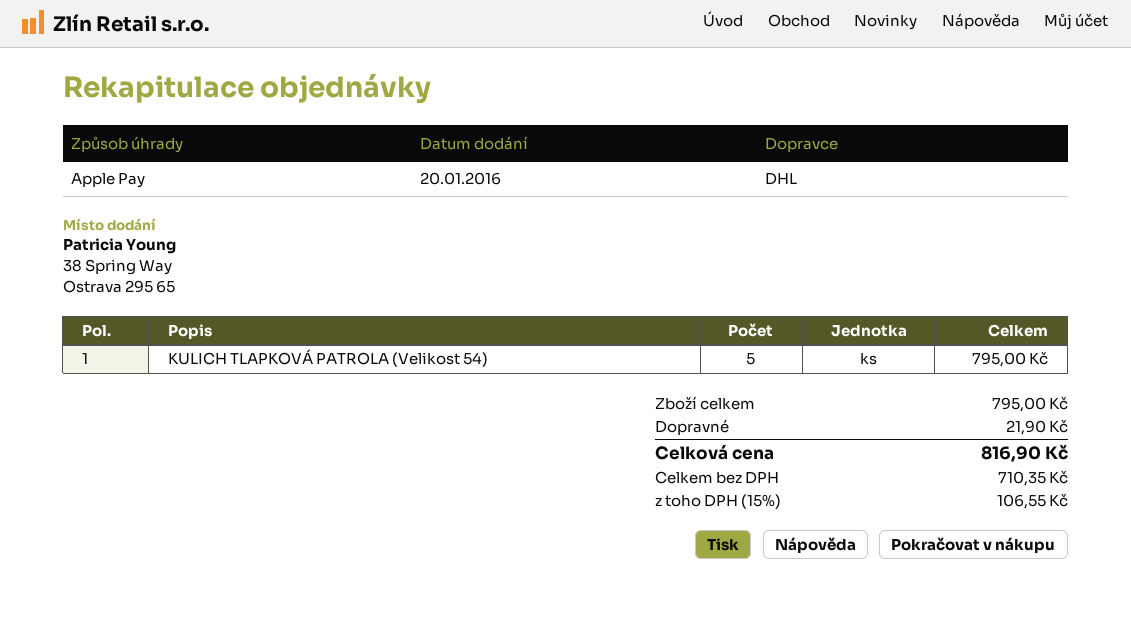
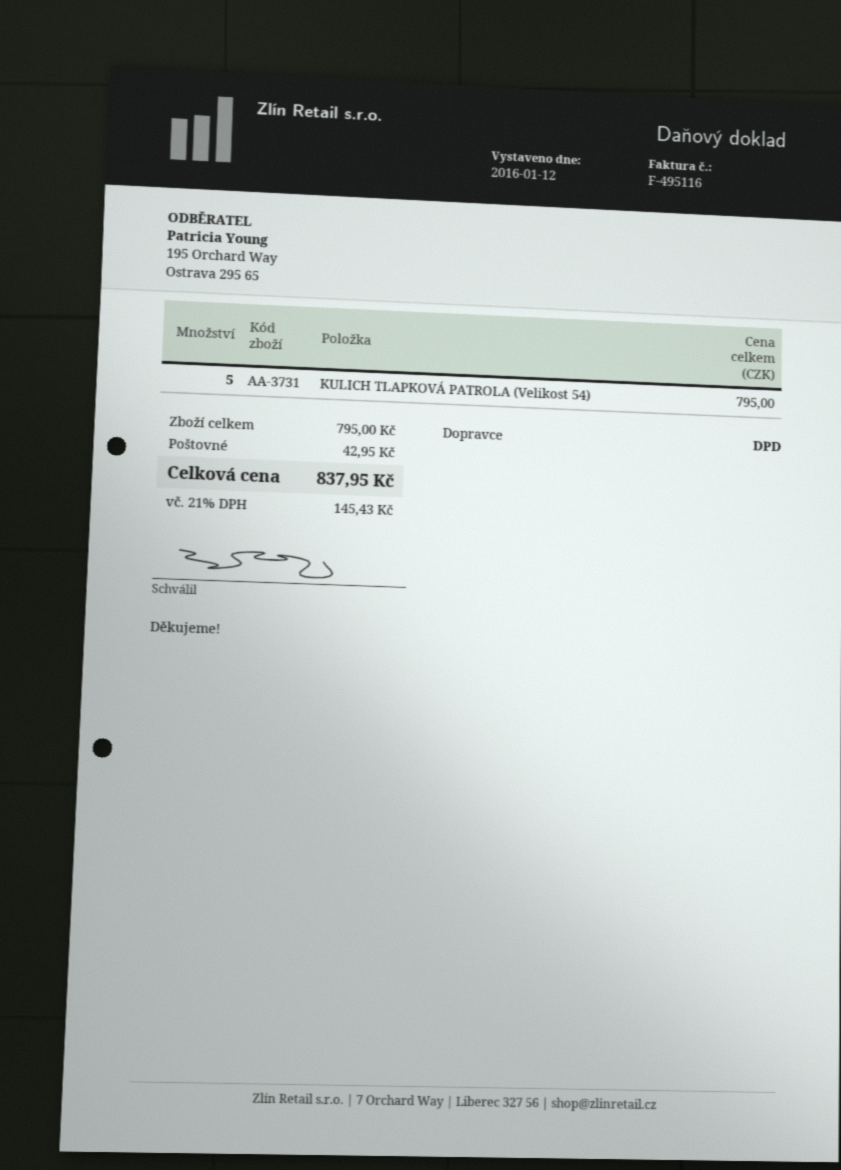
shipping method: DHL -> DPD
shipping: 21.90 -> 42.95
tax: 15% = 106.55 -> 21% = 145.43
total: 816.90 -> 837.95

